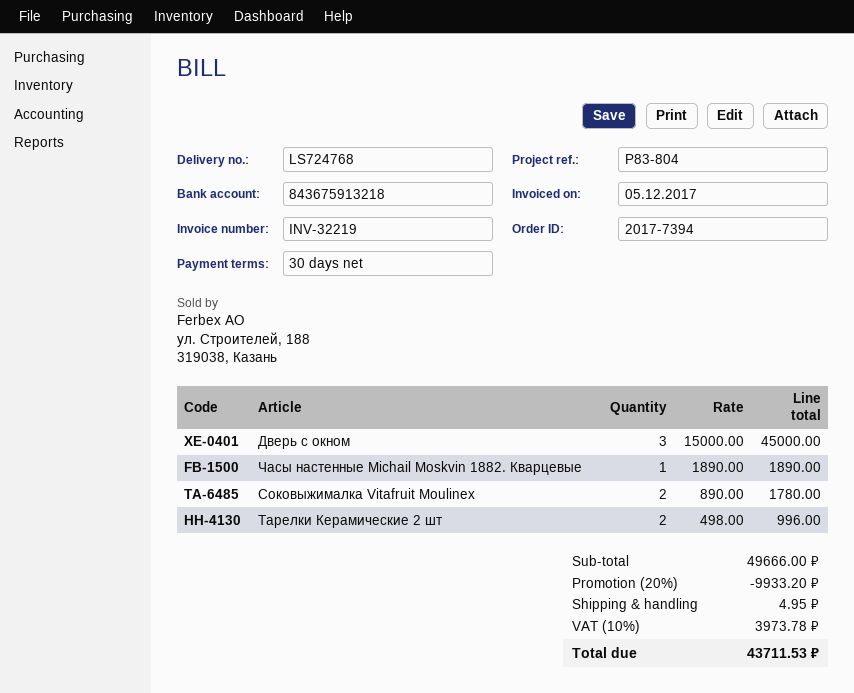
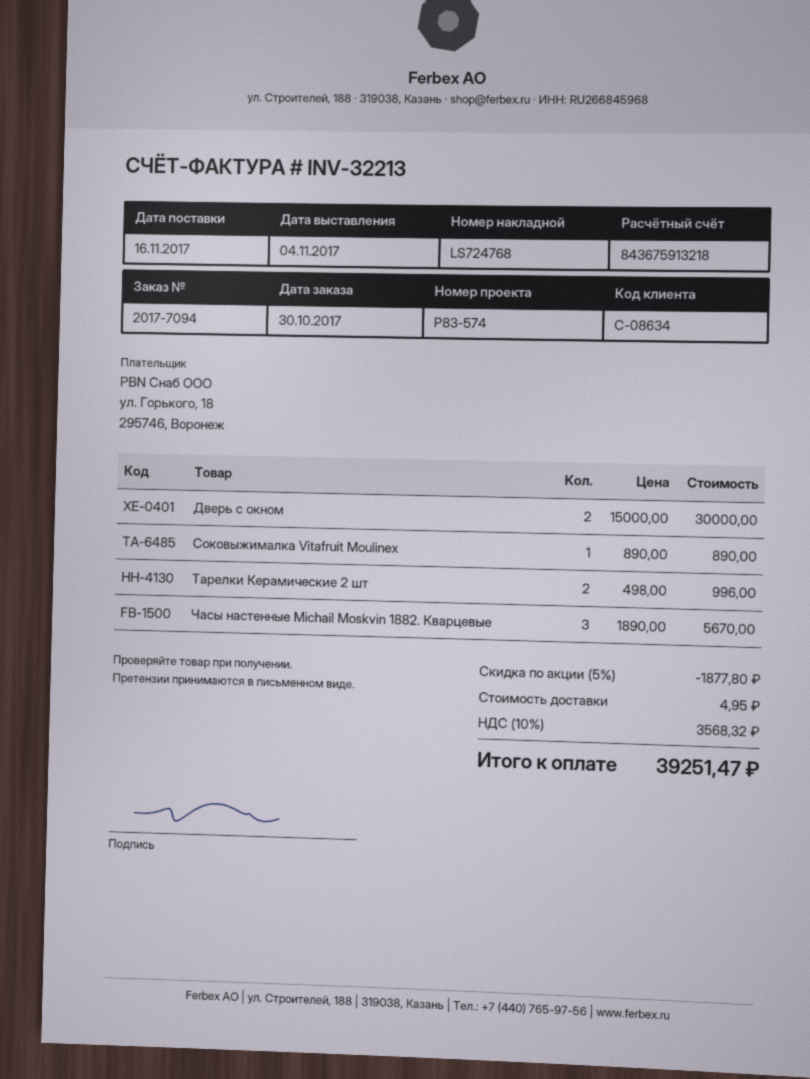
order number: 2017-7394 -> 2017-7094
invoice number: INV-32219 -> INV-32213
invoice date: 2017-12-05 -> 2017-11-04
reference: P83-804 -> P83-574
Дверь с окном: 3 x 15000.00 = 45000.00 -> 2 x 15000.00 = 30000.00
Часы настенные Michail Moskvin 1882. Кварцевые: 1 x 1890.00 = 1890.00 -> 3 x 1890.00 = 5670.00
Соковыжималка Vitafruit Moulinex: 2 x 890.00 = 1780.00 -> 1 x 890.00 = 890.00
discount: 20% = 9933.20 -> 5% = 1877.80
tax: 10% = 3973.78 -> 10% = 3568.32
total: 43711.53 -> 39251.47

